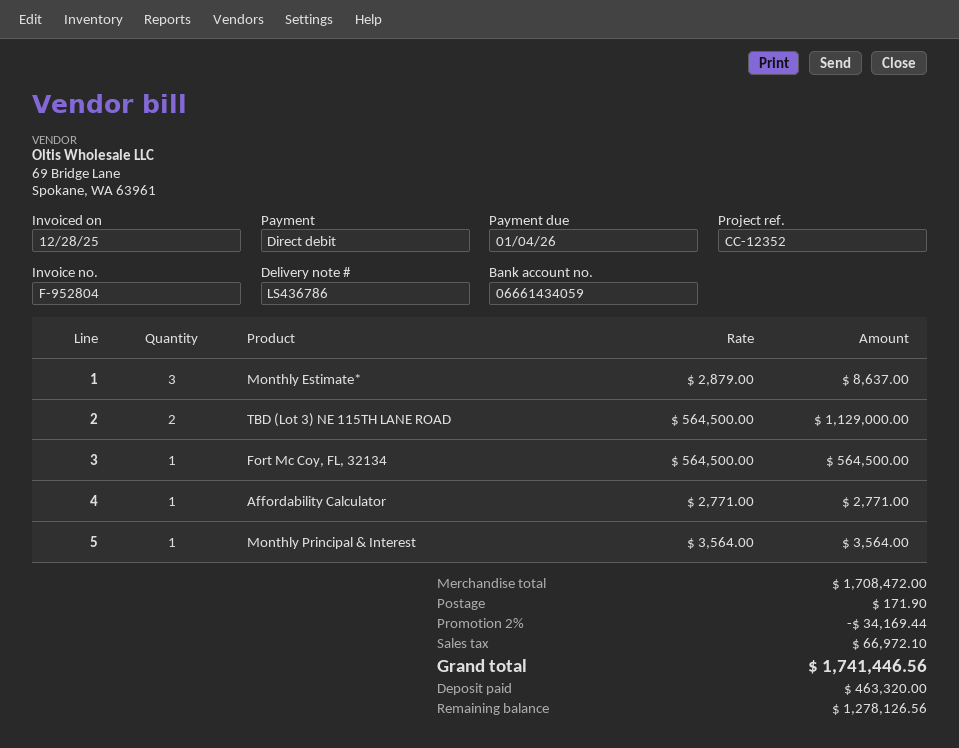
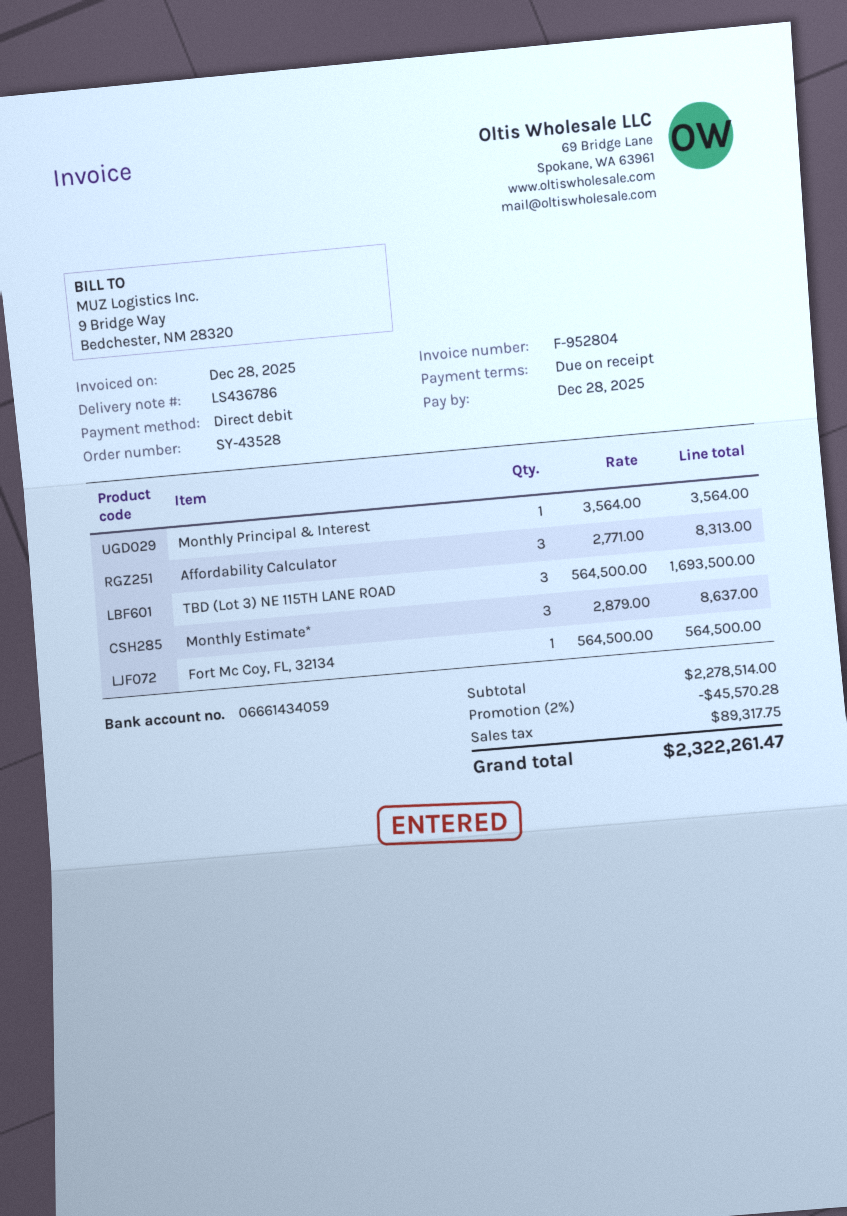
due date: 2026-01-04 -> 2025-12-28
TBD (Lot 3) NE 115TH LANE ROAD: 2 x 564500.00 = 1129000.00 -> 3 x 564500.00 = 1693500.00
Affordability Calculator: 1 x 2771.00 = 2771.00 -> 3 x 2771.00 = 8313.00
subtotal: 1708472.00 -> 2278514.00
discount: 2% = 34169.44 -> 2% = 45570.28
shipping: 171.90 -> none
tax: 66972.10 -> 89317.75
total: 1741446.56 -> 2322261.47

